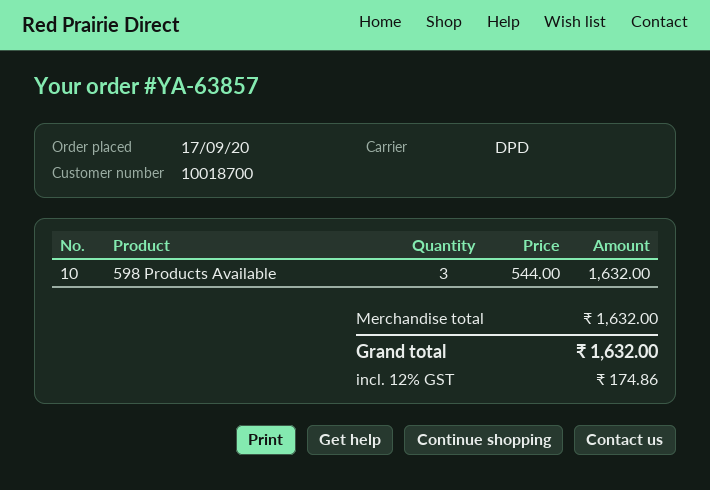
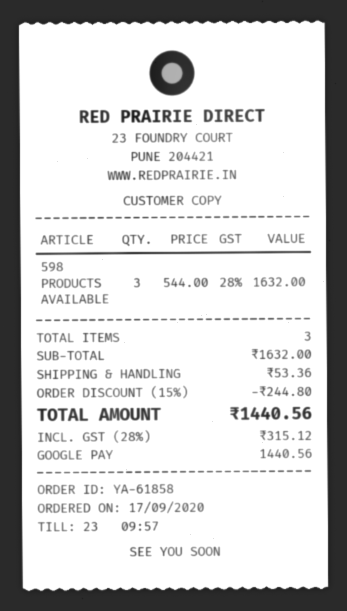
order number: YA-63857 -> YA-61858
discount: none -> 15% = 244.80
shipping: none -> 53.36
tax: 12% = 174.86 -> 28% = 315.12
total: 1632.00 -> 1440.56

